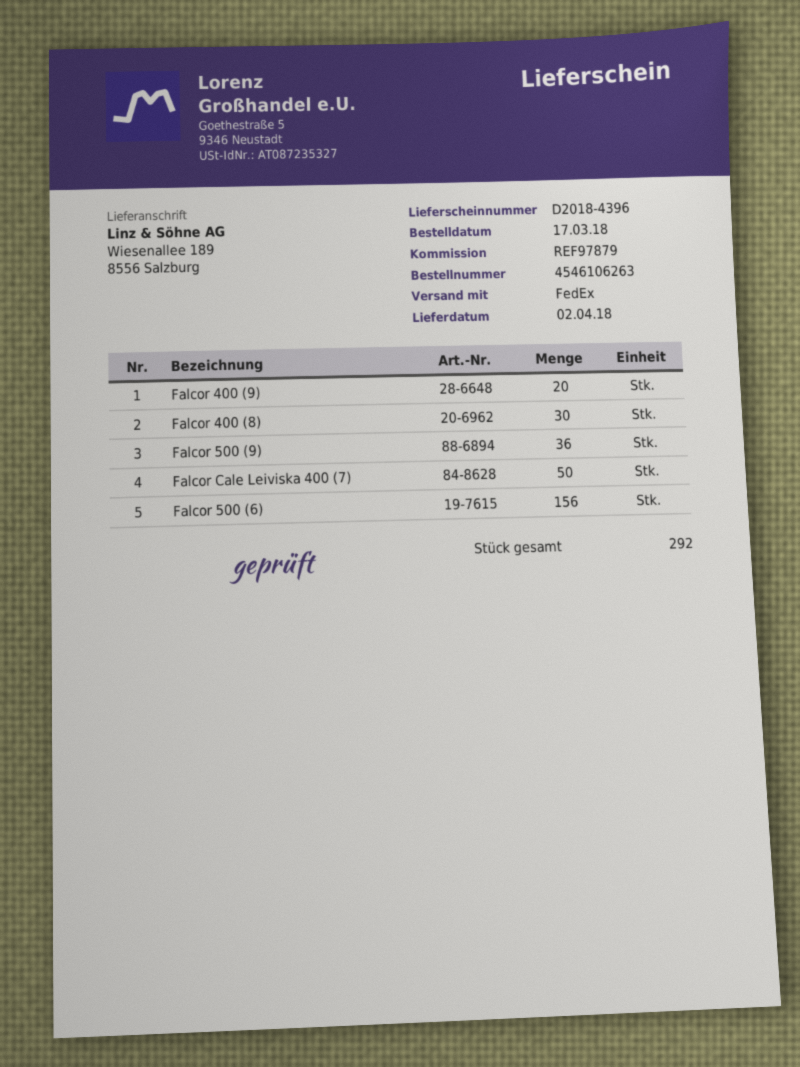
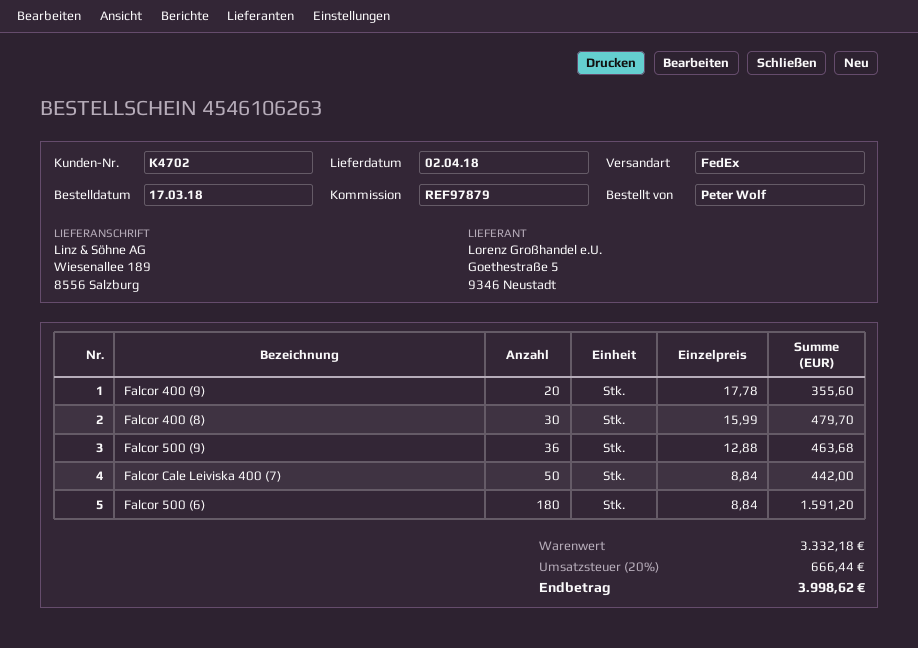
Falcor 500 (6): 156 -> 180

